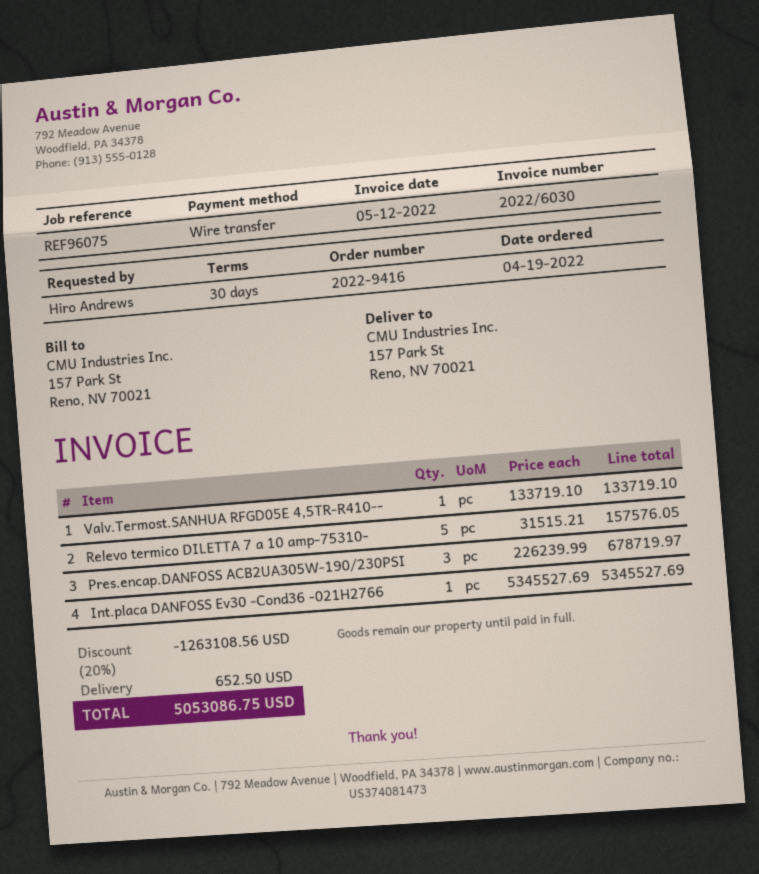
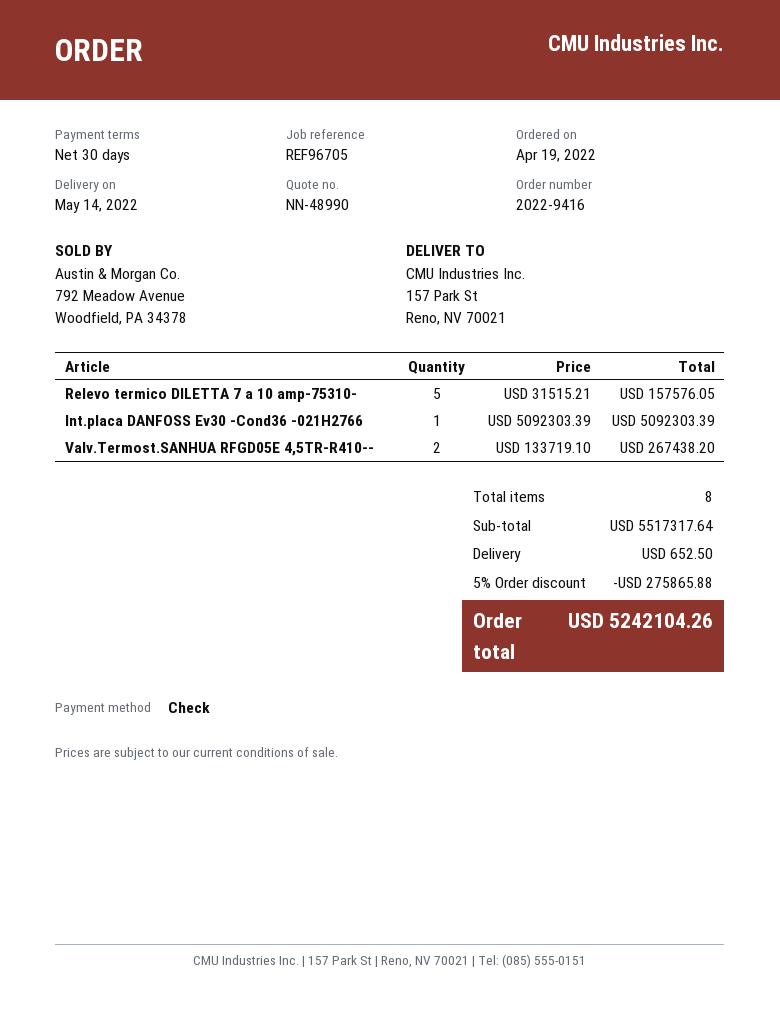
reference: REF96075 -> REF96705
payment method: bank transfer -> cheque
Valv.Termost.SANHUA RFGD05E 4,5TR-R410--: 1 x 133719.10 = 133719.10 -> 2 x 133719.10 = 267438.20
Pres.encap.DANFOSS ACB2UA305W-190/230PSI: 3 x 226239.99 = 678719.97 -> none
Int.placa DANFOSS Ev30 -Cond36 -021H2766: 1 x 5345527.69 = 5345527.69 -> 1 x 5092303.39 = 5092303.39
discount: 20% = 1263108.56 -> 5% = 275865.88
total: 5053086.75 -> 5242104.26

